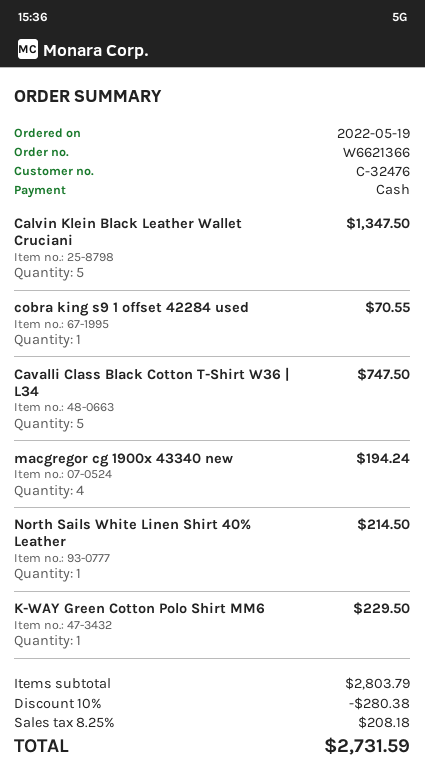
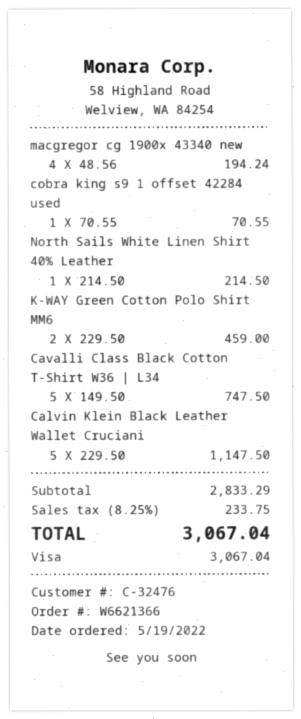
payment method: cash -> Visa
Calvin Klein Black Leather Wallet Cruciani: 5 for 1347.50 -> 5 for 1147.50
K-WAY Green Cotton Polo Shirt MM6: 1 for 229.50 -> 2 for 459.00
subtotal: 2803.79 -> 2833.29
discount: 10% = 280.38 -> none
tax: 8.25% = 208.18 -> 8.25% = 233.75
total: 2731.59 -> 3067.04

